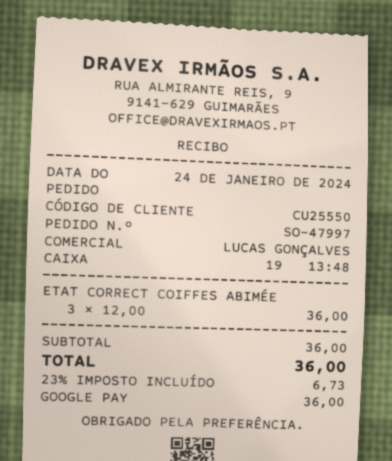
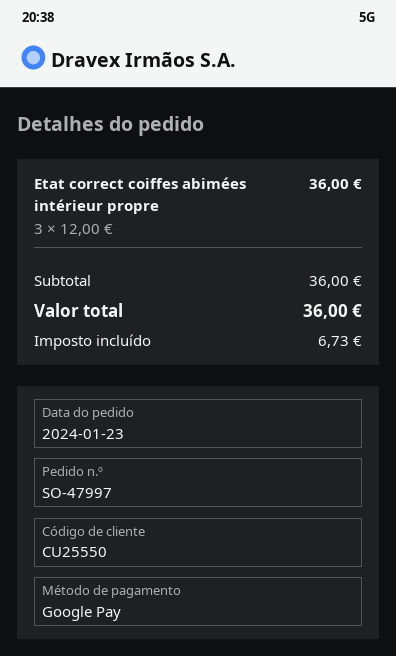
order date: 2024-01-24 -> 2024-01-23

